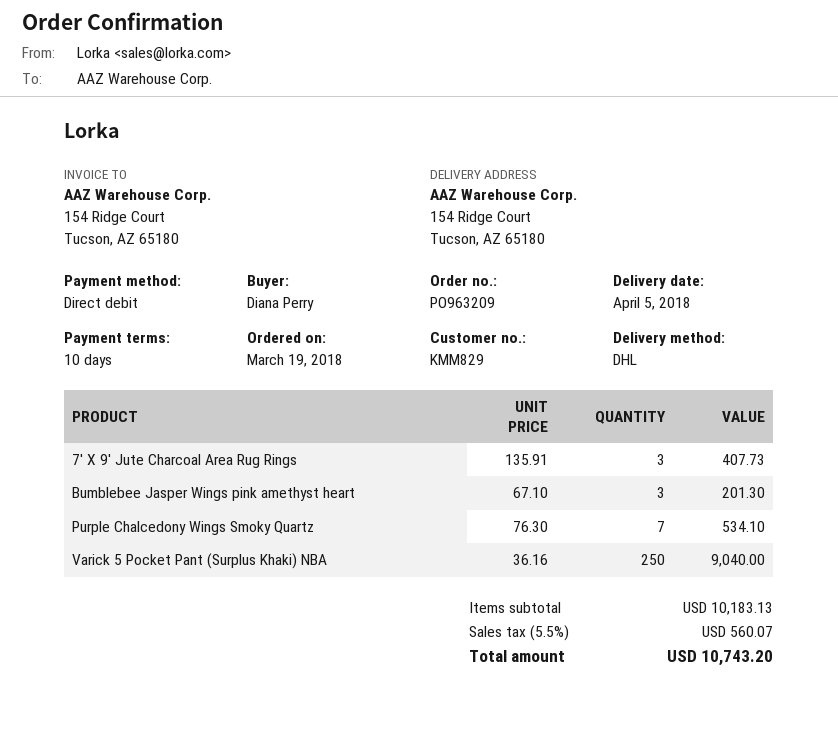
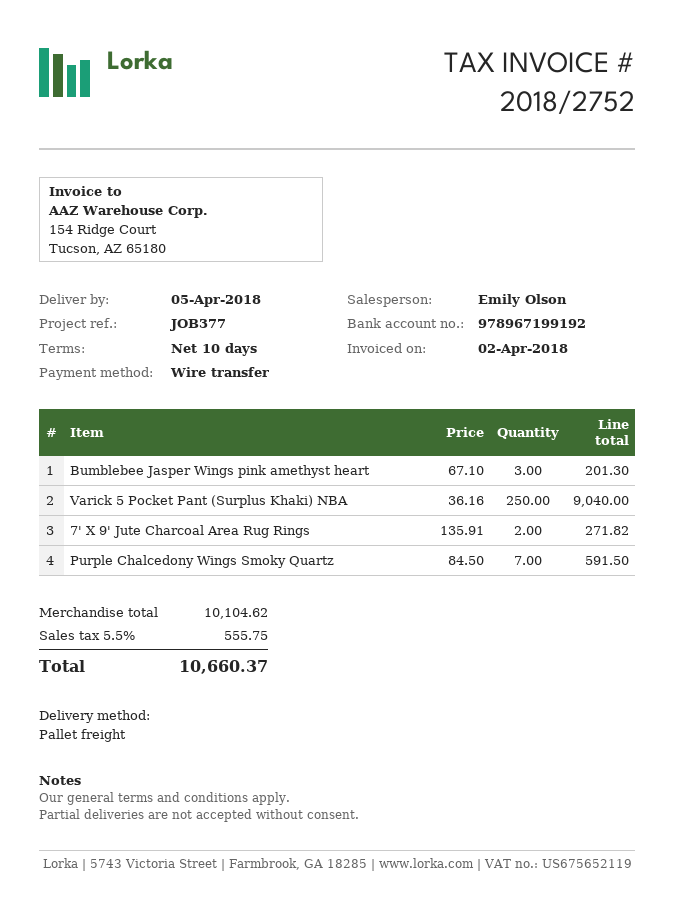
payment method: direct debit -> bank transfer
shipping method: DHL -> pallet freight
7' X 9' Jute Charcoal Area Rug Rings: 3 x 135.91 = 407.73 -> 2 x 135.91 = 271.82
Purple Chalcedony Wings Smoky Quartz: 7 x 76.30 = 534.10 -> 7 x 84.50 = 591.50
subtotal: 10183.13 -> 10104.62
tax: 5.5% = 560.07 -> 5.5% = 555.75
total: 10743.20 -> 10660.37

